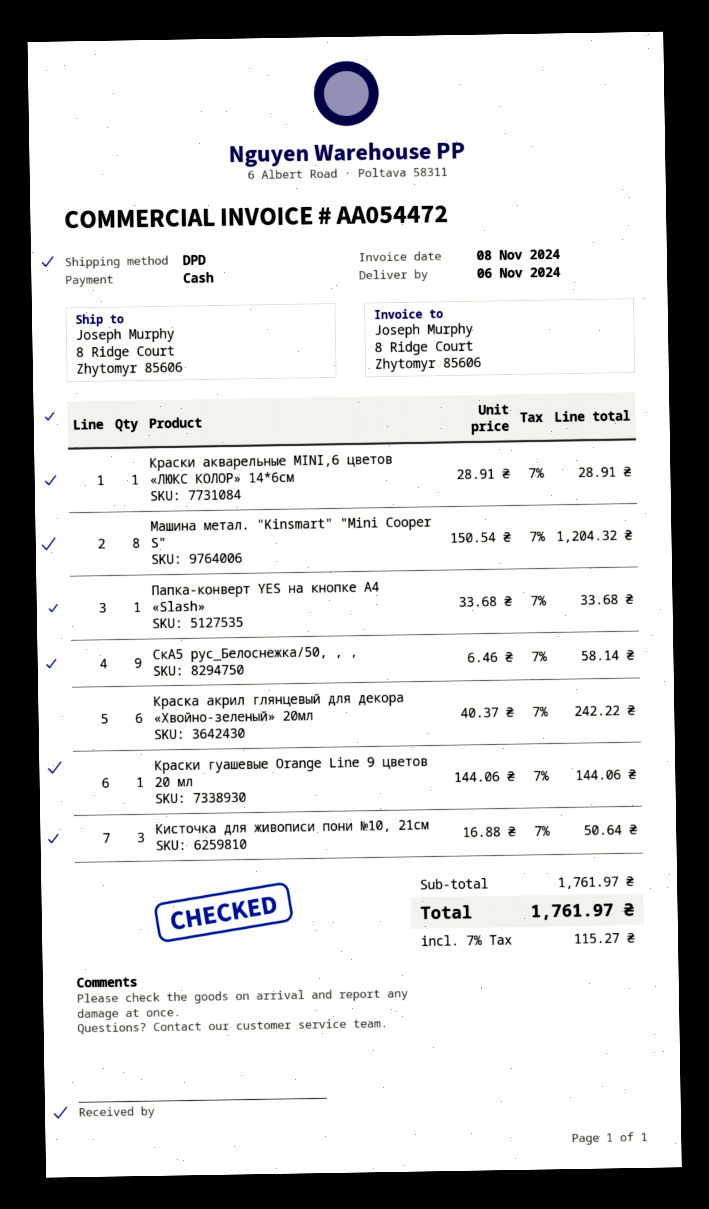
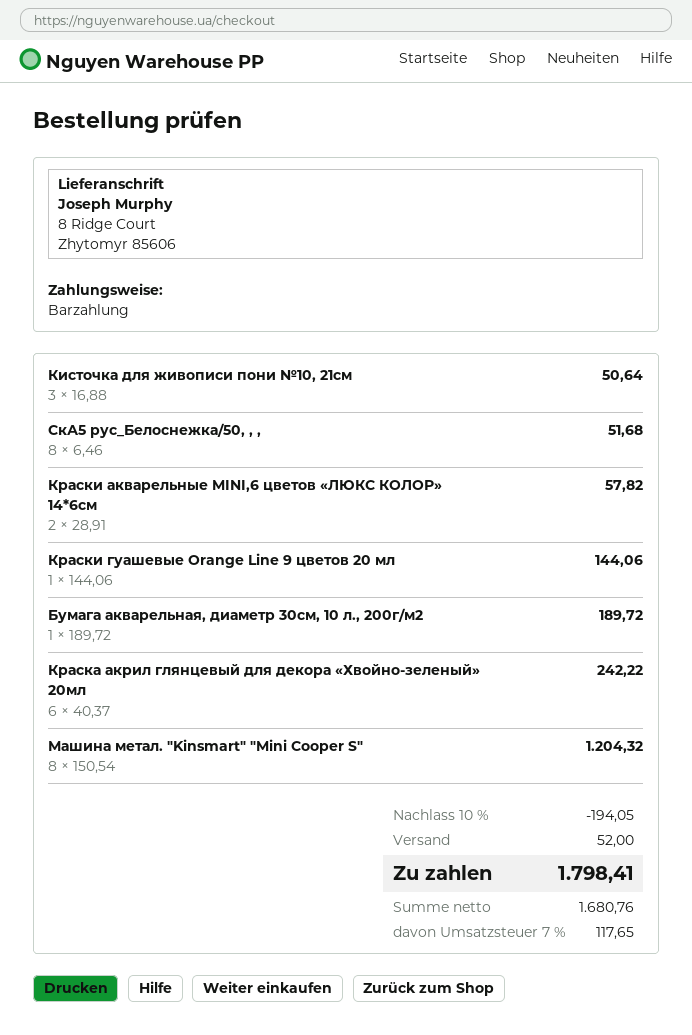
Краски акварельные MINI,6 цветов «ЛЮКС КОЛОР» 14*6см: 1 x 28.91 = 28.91 -> 2 x 28.91 = 57.82
Папка-конверт YES на кнопке А4 «Slash»: 1 x 33.68 = 33.68 -> none
СкА5 рус_Белоснежка/50, , ,: 9 x 6.46 = 58.14 -> 8 x 6.46 = 51.68
Бумага акварельная, диаметр 30см, 10 л., 200г/м2: none -> 1 x 189.72 = 189.72
discount: none -> 10% = 194.05
shipping: none -> 52.00
tax: 7% = 115.27 -> 7% = 117.65
total: 1761.97 -> 1798.41

